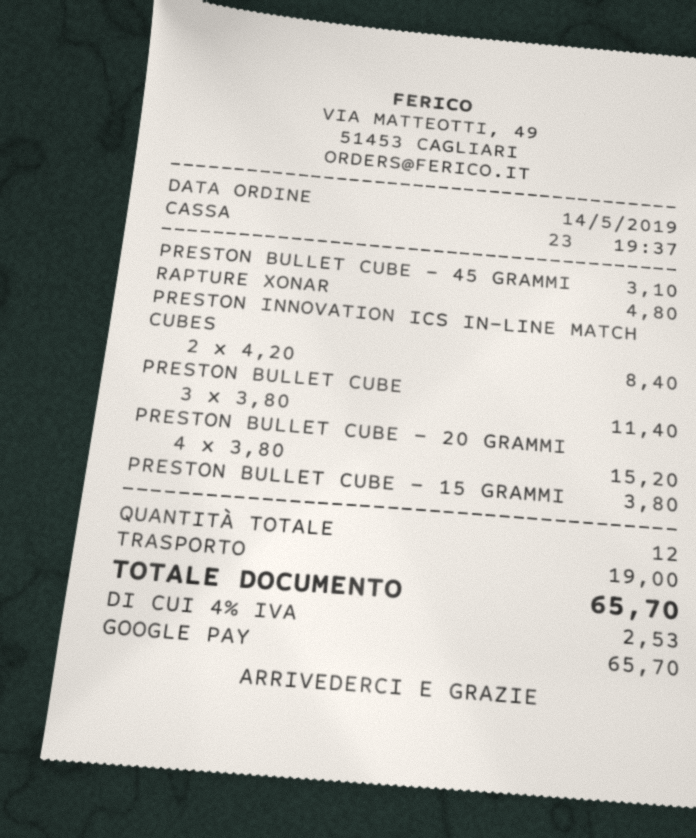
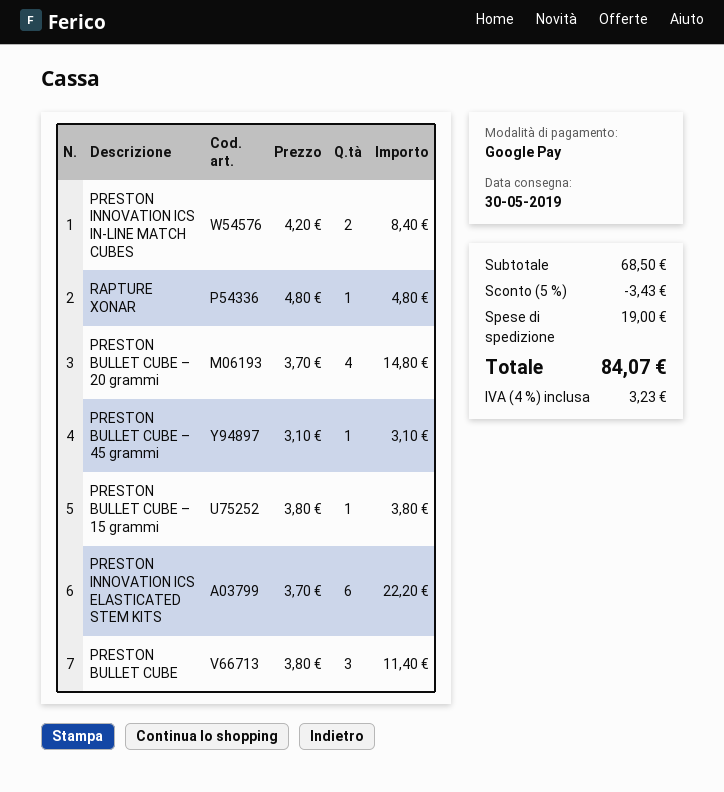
PRESTON BULLET CUBE – 20 GRAMMI: 4 x 3.80 = 15.20 -> 4 x 3.70 = 14.80
PRESTON INNOVATION ICS ELASTICATED STEM KITS: none -> 6 x 3.70 = 22.20
discount: none -> 5% = 3.43
tax: 4% = 2.53 -> 4% = 3.23
total: 65.70 -> 84.07

